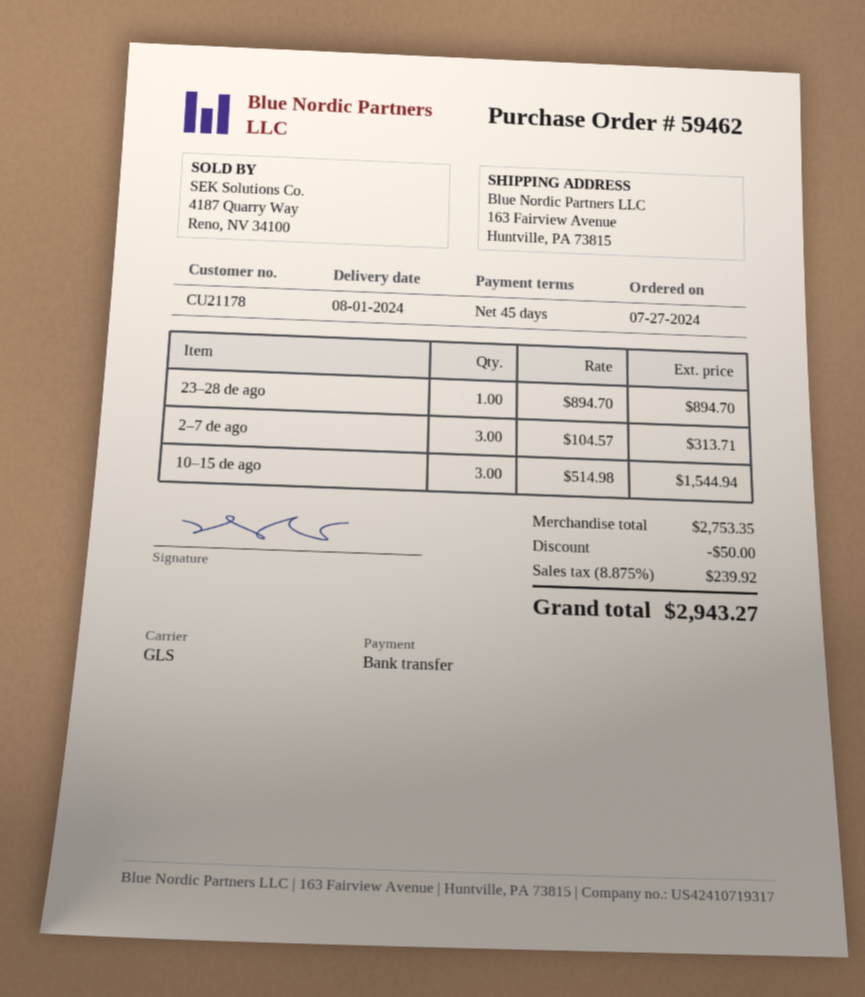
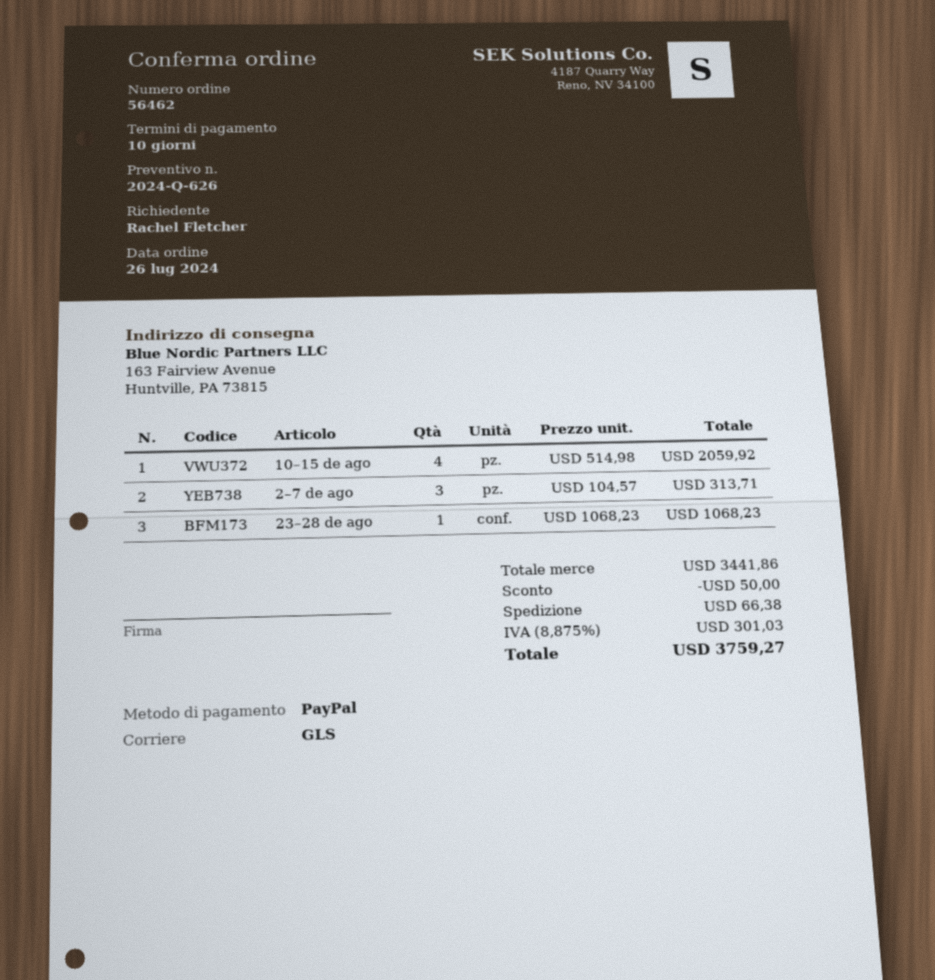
order number: 59462 -> 56462
order date: 2024-07-27 -> 2024-07-26
payment terms: 45 days -> 10 days
payment method: bank transfer -> PayPal
23–28 de ago: 1 x 894.70 = 894.70 -> 1 x 1068.23 = 1068.23
10–15 de ago: 3 x 514.98 = 1544.94 -> 4 x 514.98 = 2059.92
subtotal: 2753.35 -> 3441.86
shipping: none -> 66.38
tax: 8.875% = 239.92 -> 8.875% = 301.03
total: 2943.27 -> 3759.27

